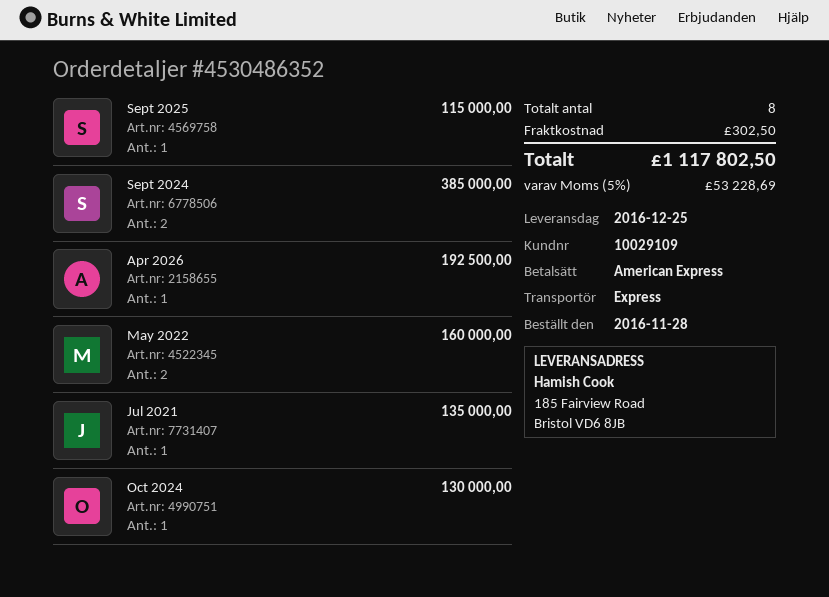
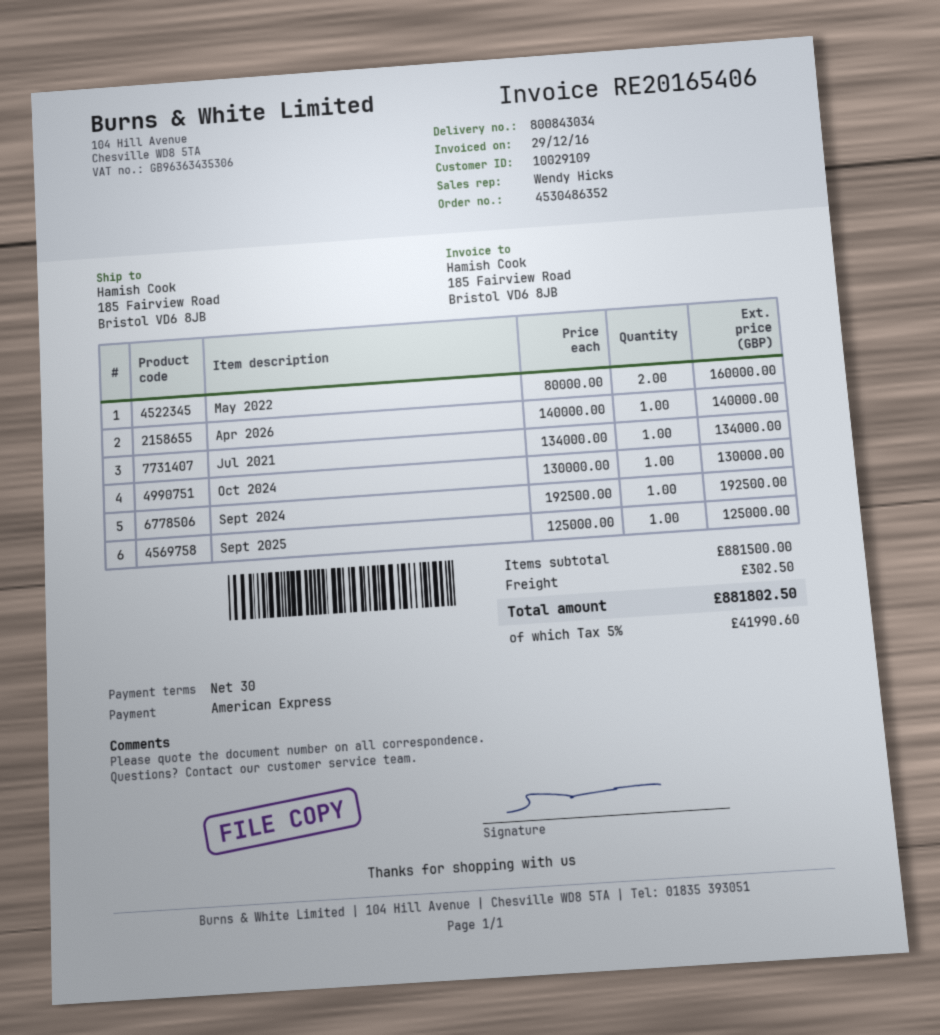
Sept 2025: 1 for 115000.00 -> 1 for 125000.00
Sept 2024: 2 for 385000.00 -> 1 for 192500.00
Apr 2026: 1 for 192500.00 -> 1 for 140000.00
Jul 2021: 1 for 135000.00 -> 1 for 134000.00
tax: 5% = 53228.69 -> 5% = 41990.60
total: 1117802.50 -> 881802.50

